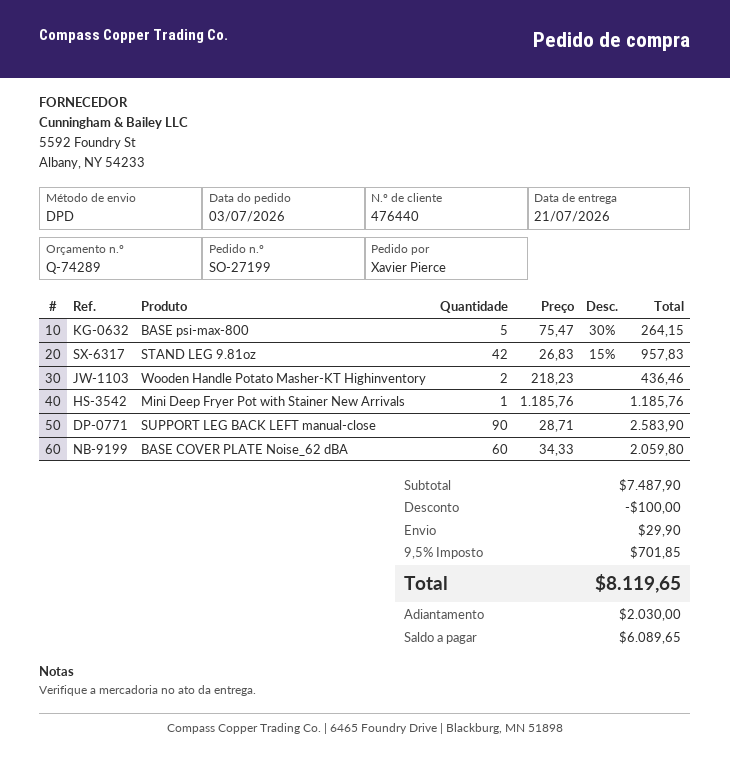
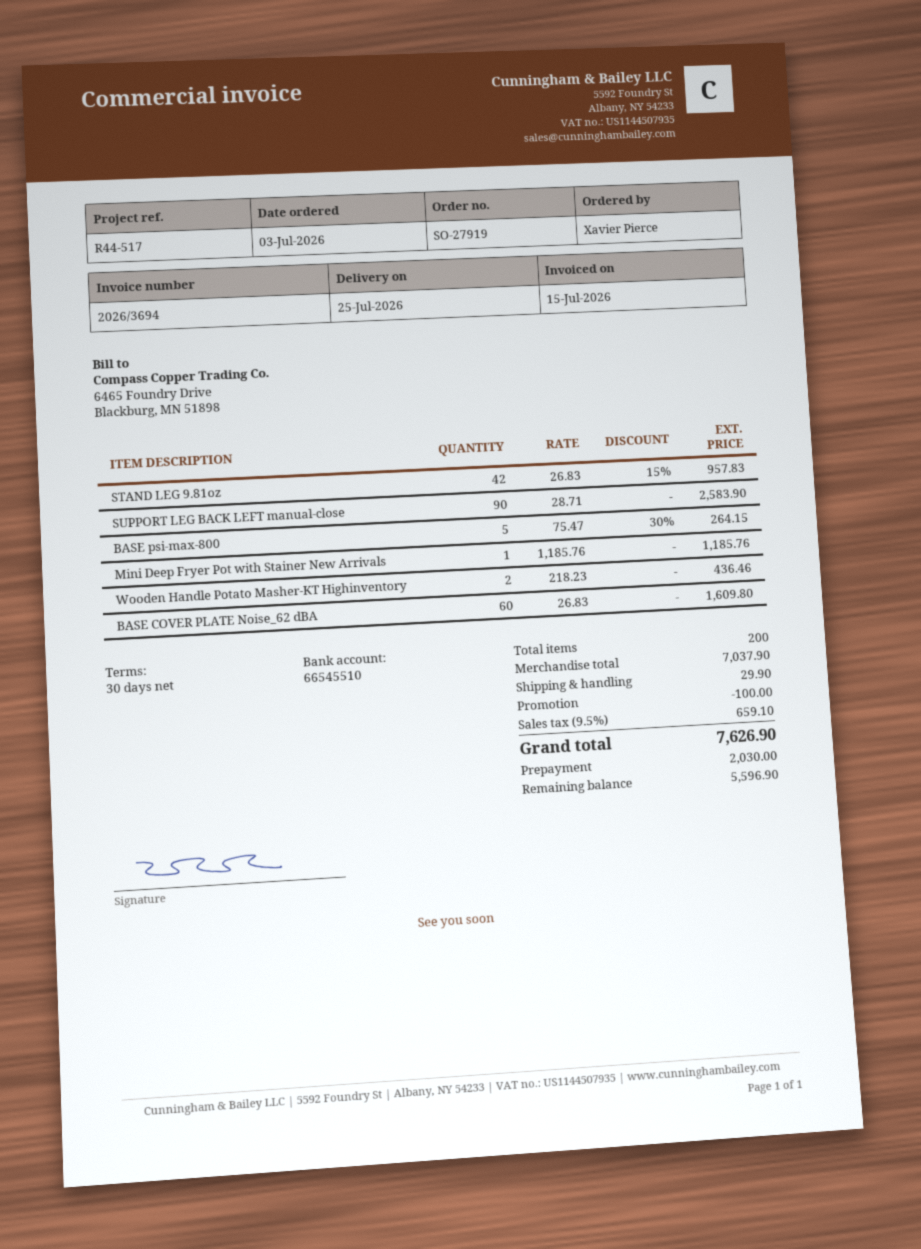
order number: SO-27199 -> SO-27919
delivery date: 2026-07-21 -> 2026-07-25
BASE COVER PLATE Noise_62 dBA: 60 x 34.33 = 2059.80 -> 60 x 26.83 = 1609.80
subtotal: 7487.90 -> 7037.90
tax: 9.5% = 701.85 -> 9.5% = 659.10
total: 8119.65 -> 7626.90
balance: 6089.65 -> 5596.90

